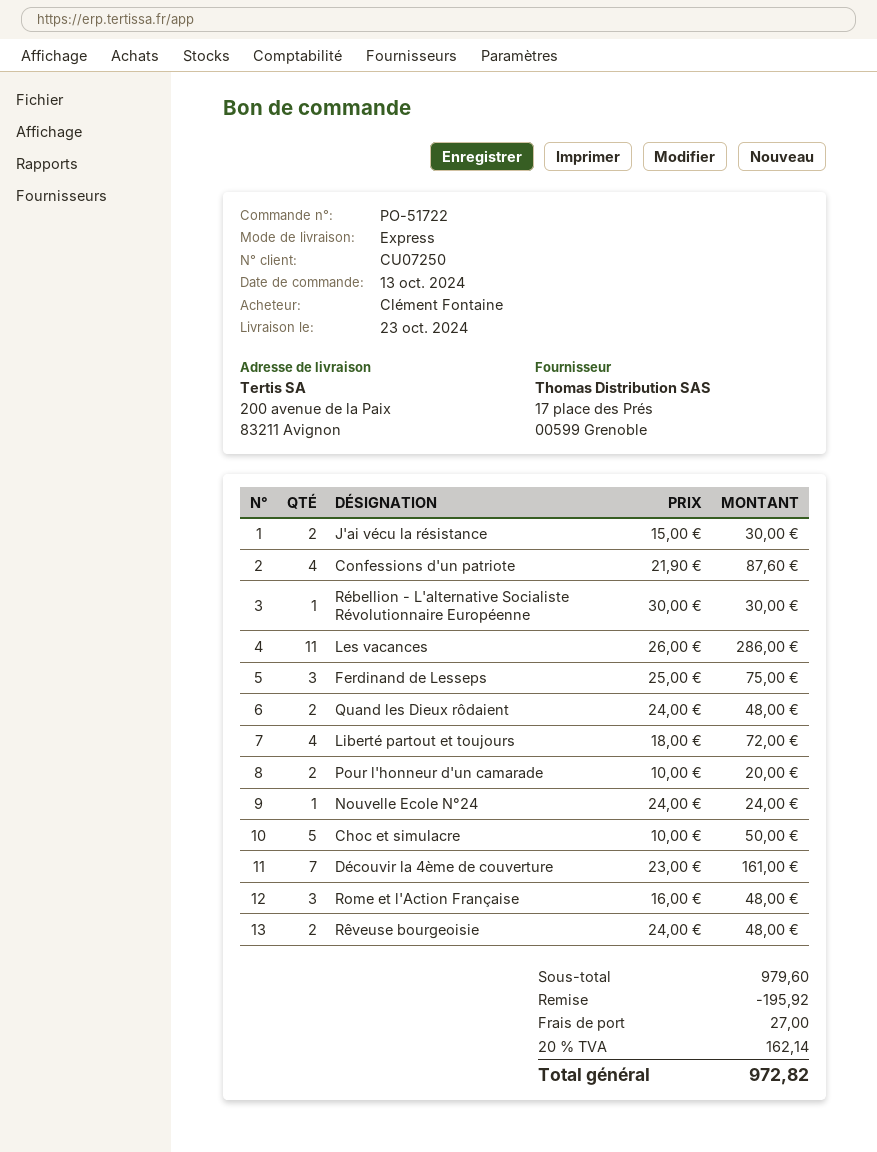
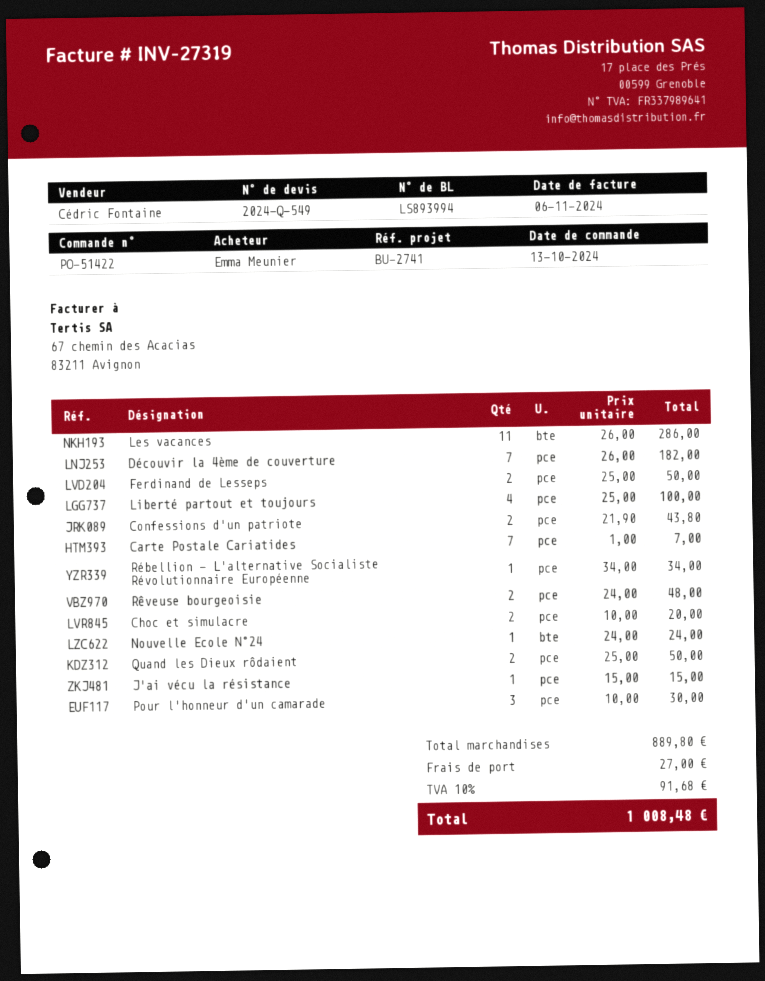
order number: PO-51722 -> PO-51422
ordered by: Clément Fontaine -> Emma Meunier
J'ai vécu la résistance: 2 x 15.00 = 30.00 -> 1 x 15.00 = 15.00
Confessions d'un patriote: 4 x 21.90 = 87.60 -> 2 x 21.90 = 43.80
Rébellion - L'alternative Socialiste Révolutionnaire Européenne: 1 x 30.00 = 30.00 -> 1 x 34.00 = 34.00
Ferdinand de Lesseps: 3 x 25.00 = 75.00 -> 2 x 25.00 = 50.00
Quand les Dieux rôdaient: 2 x 24.00 = 48.00 -> 2 x 25.00 = 50.00
Liberté partout et toujours: 4 x 18.00 = 72.00 -> 4 x 25.00 = 100.00
Pour l'honneur d'un camarade: 2 x 10.00 = 20.00 -> 3 x 10.00 = 30.00
Choc et simulacre: 5 x 10.00 = 50.00 -> 2 x 10.00 = 20.00
Découvir la 4ème de couverture: 7 x 23.00 = 161.00 -> 7 x 26.00 = 182.00
Rome et l'Action Française: 3 x 16.00 = 48.00 -> none
Carte Postale Cariatides: none -> 7 x 1.00 = 7.00
subtotal: 979.60 -> 889.80
discount: 195.92 -> none
tax: 20% = 162.14 -> 10% = 91.68
total: 972.82 -> 1008.48

